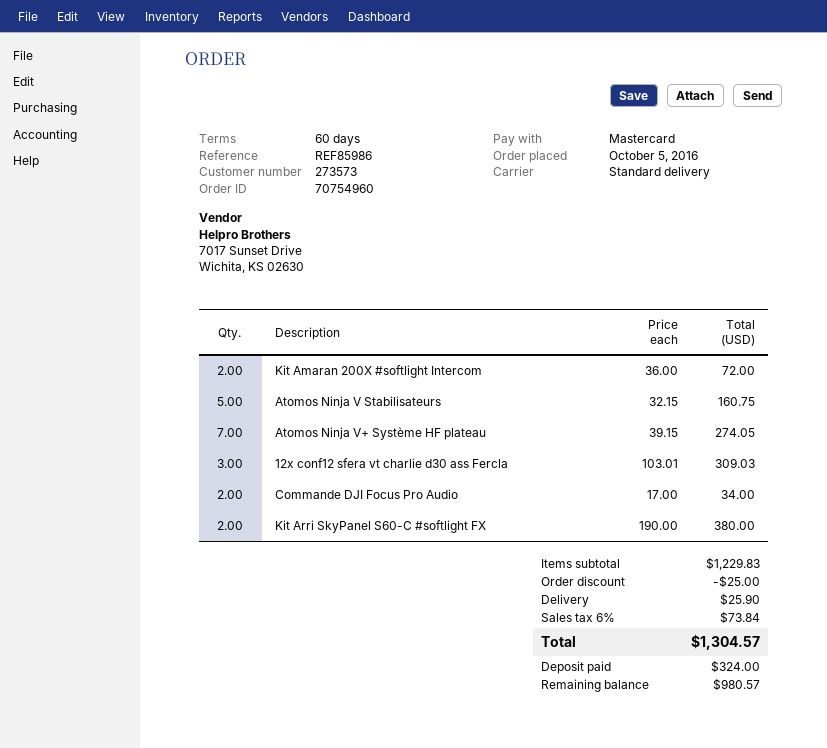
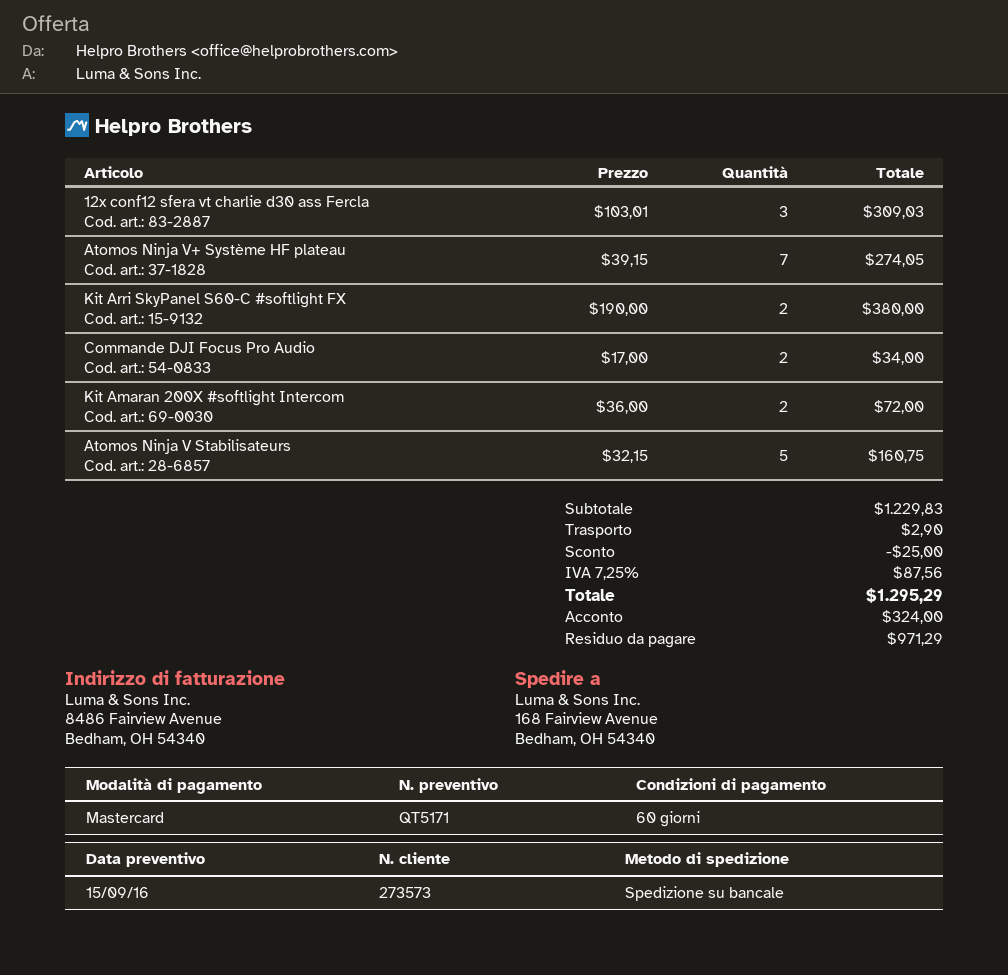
shipping method: standard -> pallet freight
shipping: 25.90 -> 2.90
tax: 6% = 73.84 -> 7.25% = 87.56
total: 1304.57 -> 1295.29
balance: 980.57 -> 971.29

